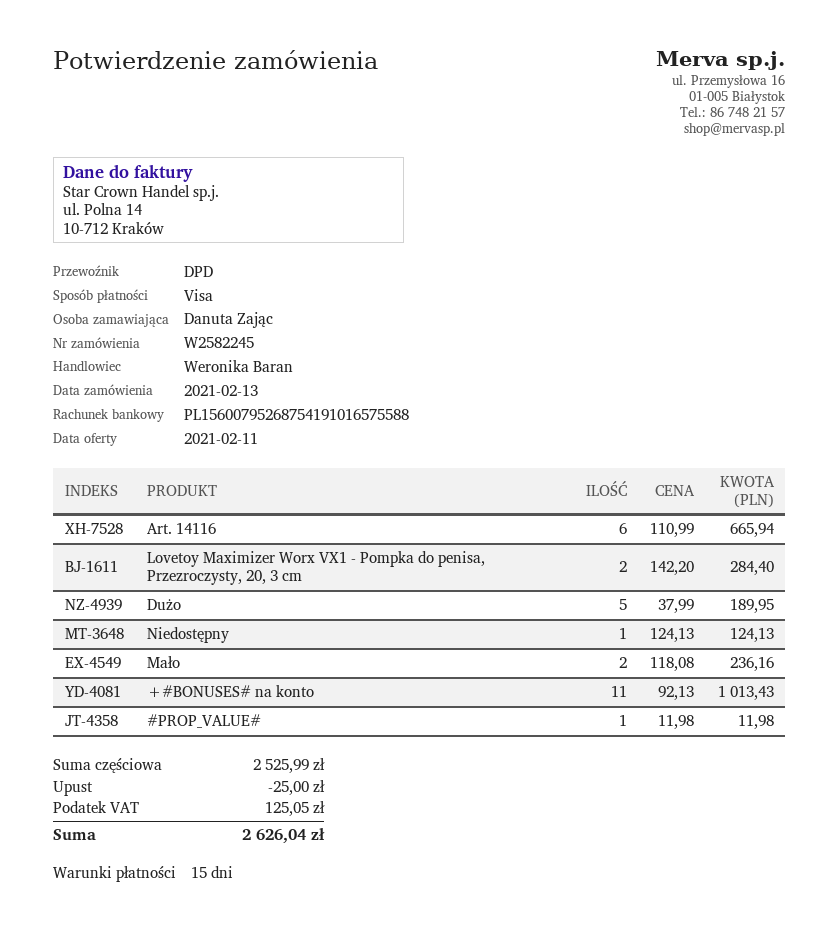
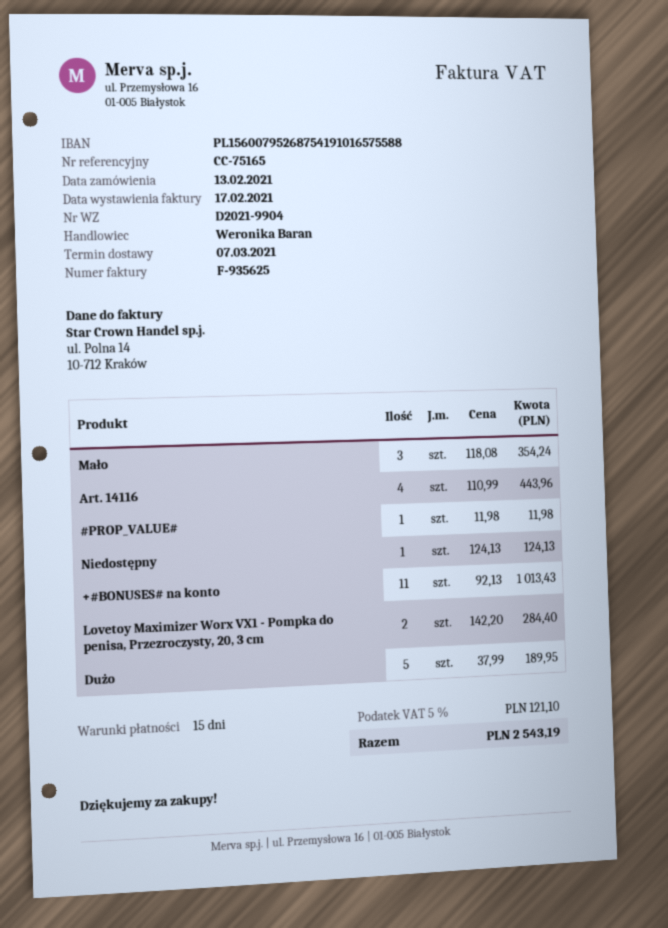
Art. 14116: 6 x 110.99 = 665.94 -> 4 x 110.99 = 443.96
Mało: 2 x 118.08 = 236.16 -> 3 x 118.08 = 354.24
discount: 25.00 -> none
tax: 125.05 -> 121.10
total: 2626.04 -> 2543.19

